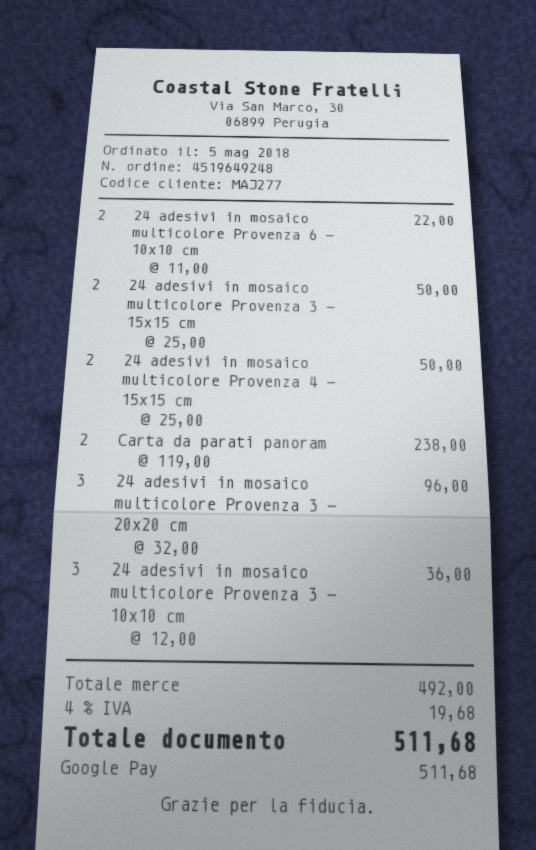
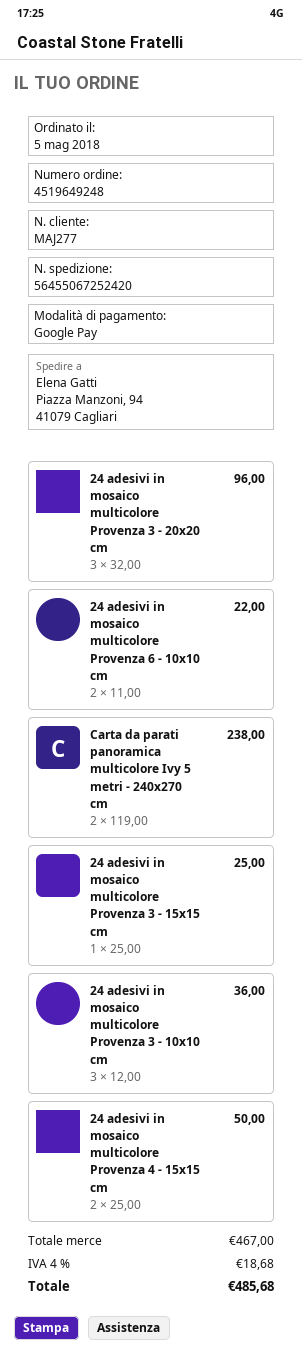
24 adesivi in mosaico multicolore Provenza 3 - 15x15 cm: 2 x 25.00 = 50.00 -> 1 x 25.00 = 25.00
subtotal: 492.00 -> 467.00
tax: 4% = 19.68 -> 4% = 18.68
total: 511.68 -> 485.68

